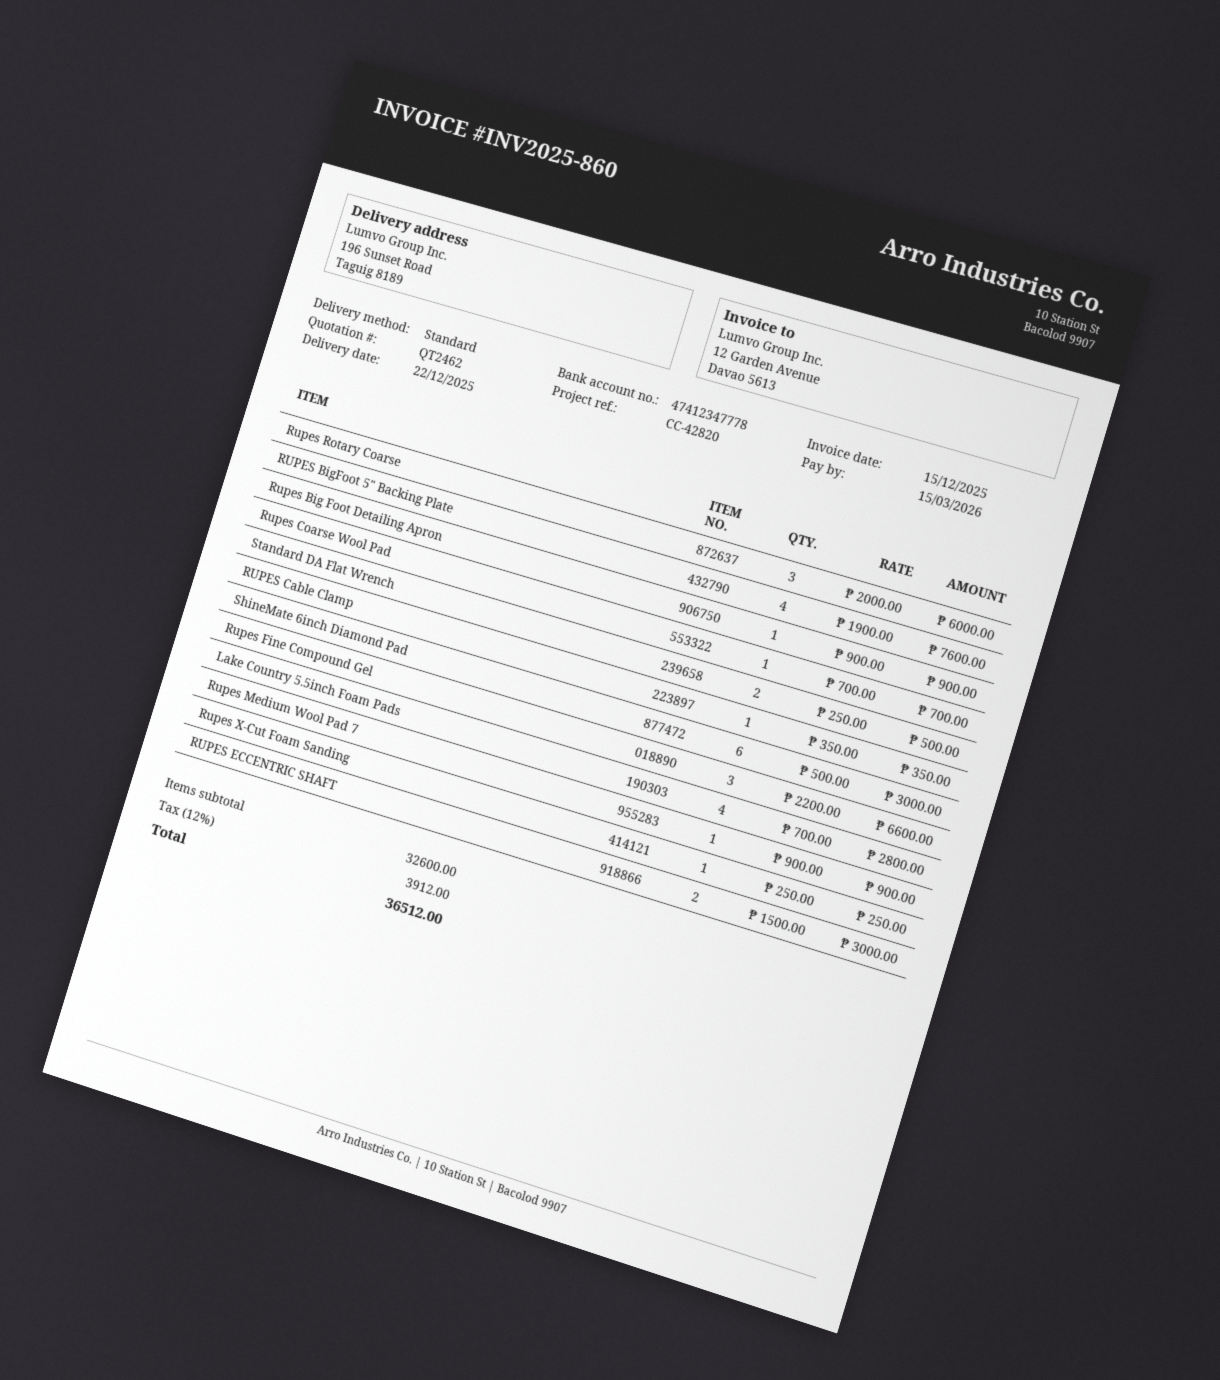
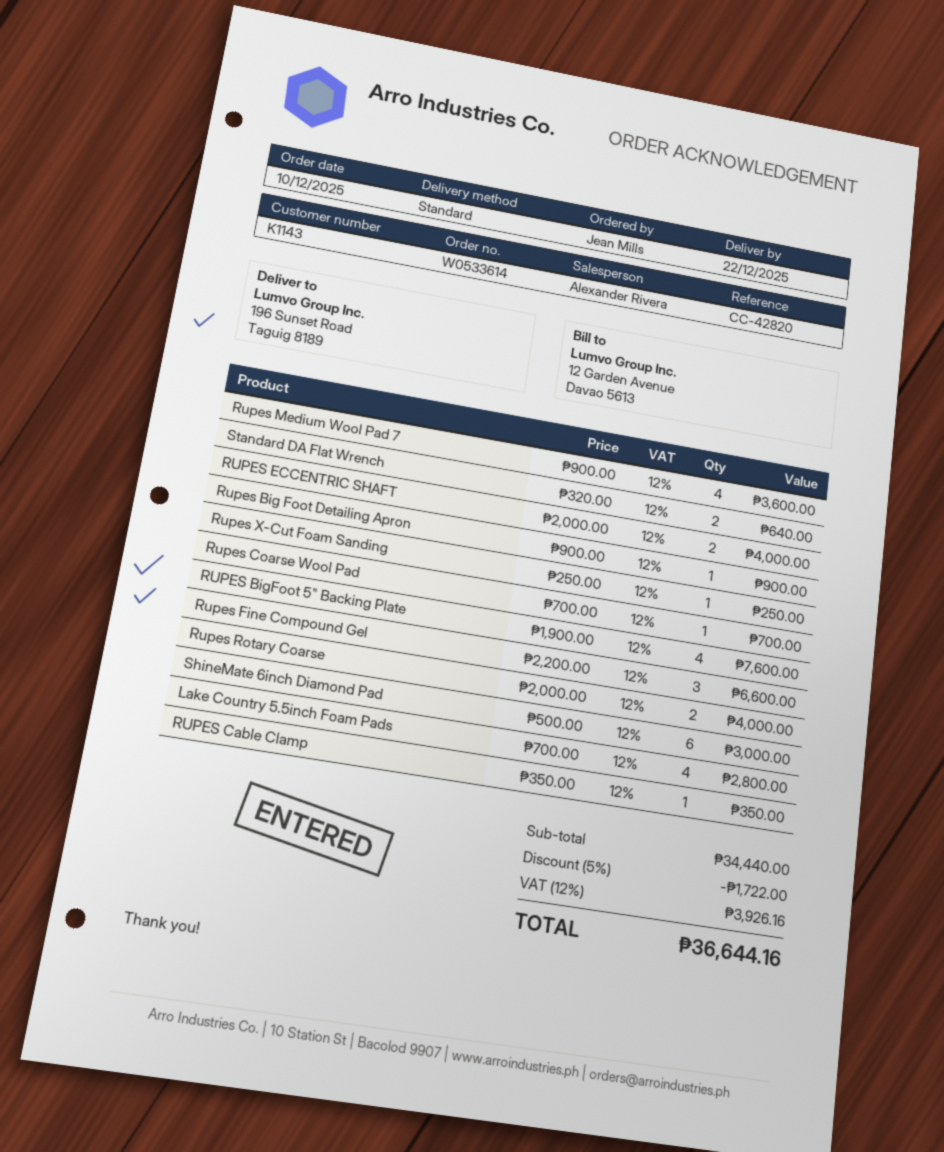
Rupes Rotary Coarse: 3 x 2000.00 = 6000.00 -> 2 x 2000.00 = 4000.00
Standard DA Flat Wrench: 2 x 250.00 = 500.00 -> 2 x 320.00 = 640.00
Rupes Medium Wool Pad 7: 1 x 900.00 = 900.00 -> 4 x 900.00 = 3600.00
RUPES ECCENTRIC SHAFT: 2 x 1500.00 = 3000.00 -> 2 x 2000.00 = 4000.00
subtotal: 32600.00 -> 34440.00
discount: none -> 5% = 1722.00
tax: 12% = 3912.00 -> 12% = 3926.16
total: 36512.00 -> 36644.16

